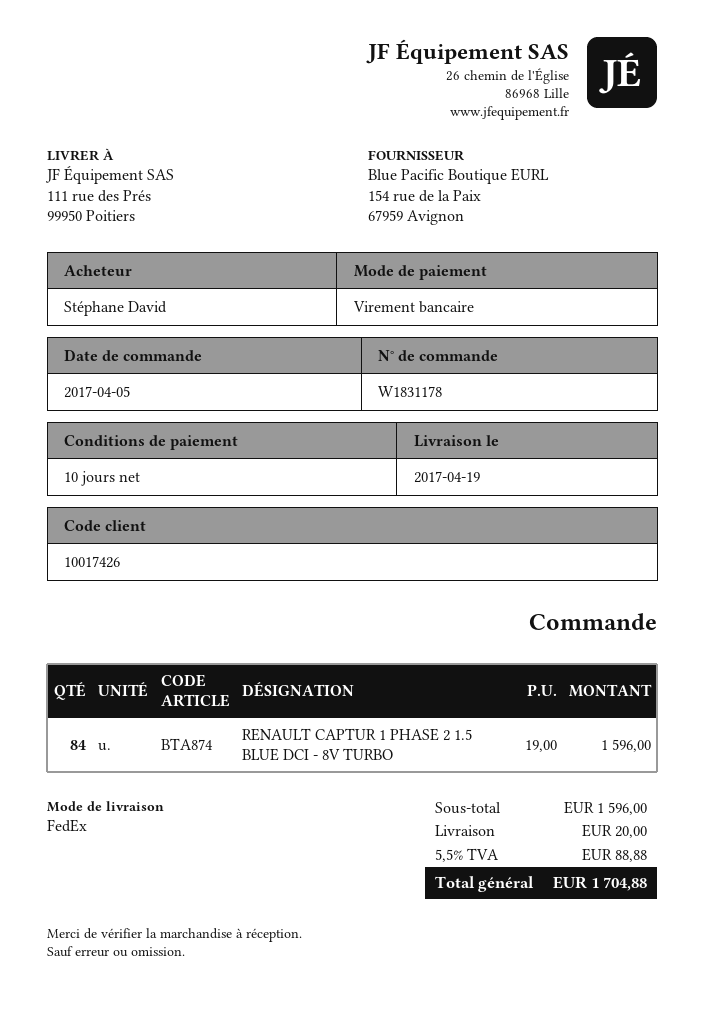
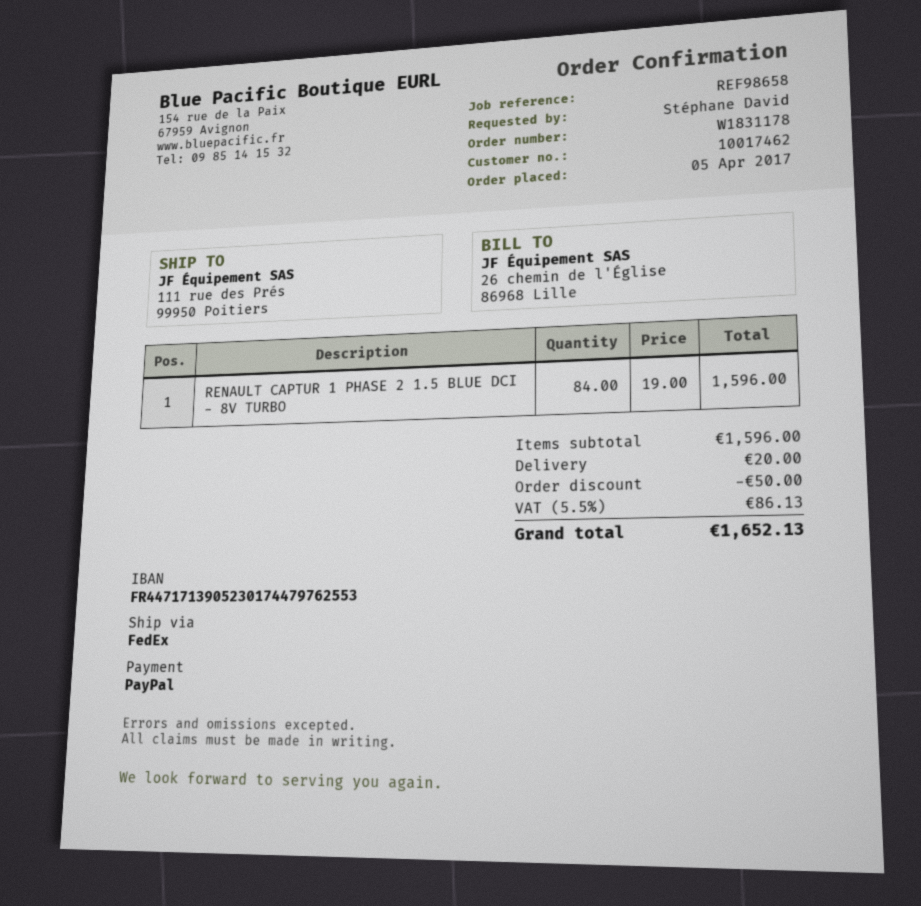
customer number: 10017426 -> 10017462
payment method: bank transfer -> PayPal
discount: none -> 50.00
tax: 5.5% = 88.88 -> 5.5% = 86.13
total: 1704.88 -> 1652.13

